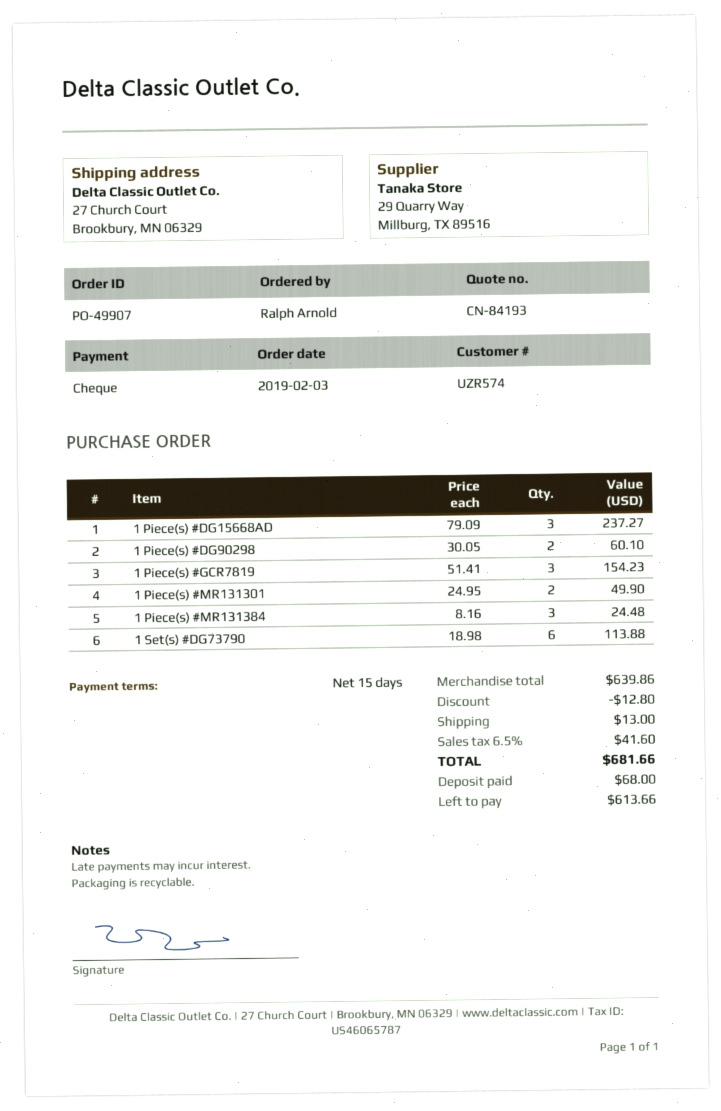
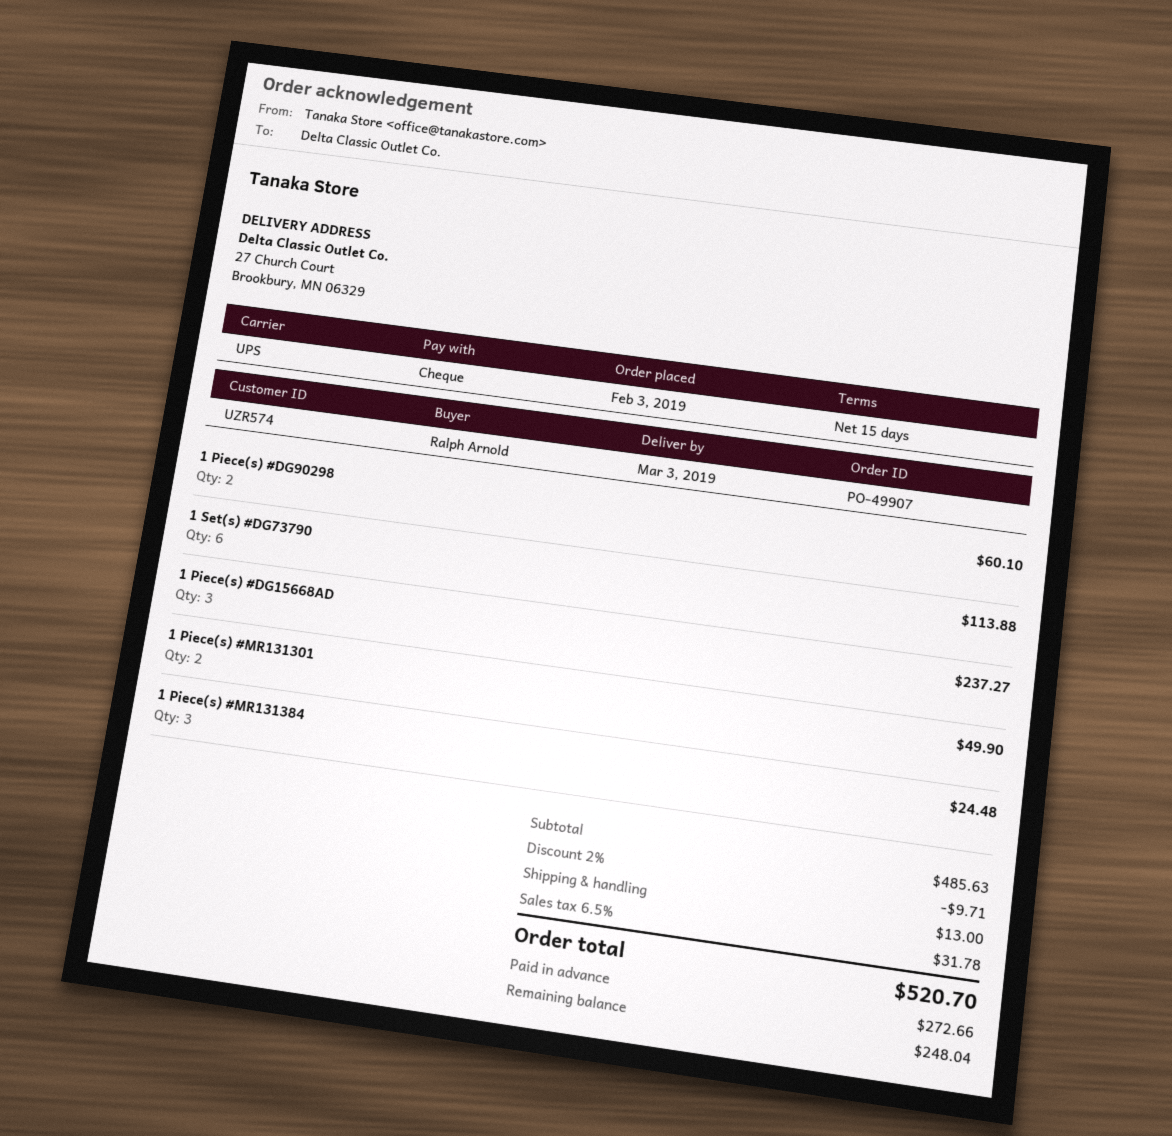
1 Piece(s) #GCR7819: 3 for 154.23 -> none
subtotal: 639.86 -> 485.63
discount: 12.80 -> 9.71
tax: 6.5% = 41.60 -> 6.5% = 31.78
total: 681.66 -> 520.70
deposit: 68.00 -> 272.66
balance: 613.66 -> 248.04

